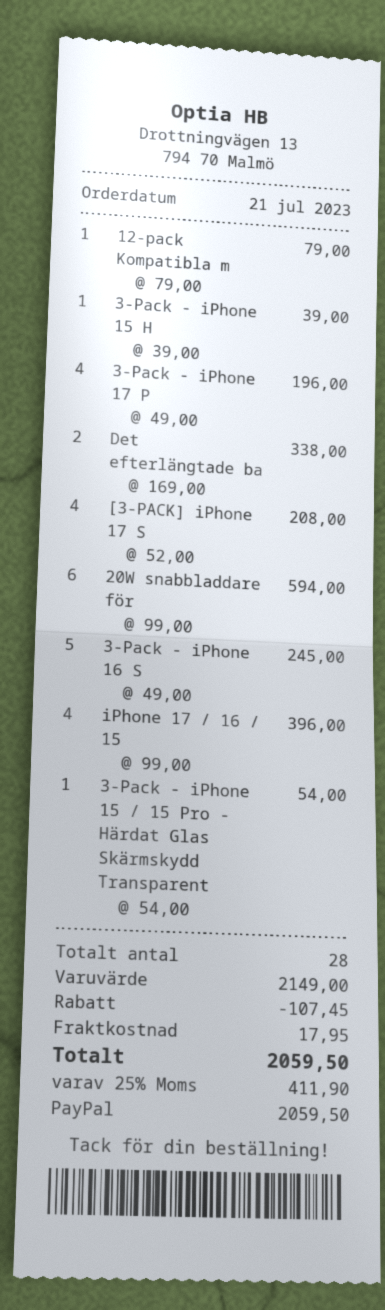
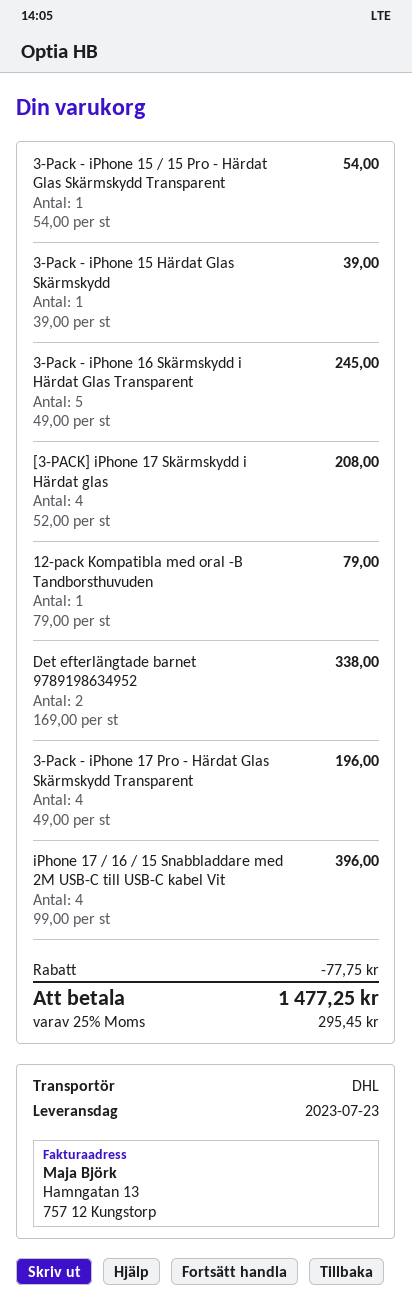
20W snabbladdare för: 6 x 99.00 = 594.00 -> none
discount: 107.45 -> 77.75
shipping: 17.95 -> none
tax: 25% = 411.90 -> 25% = 295.45
total: 2059.50 -> 1477.25

